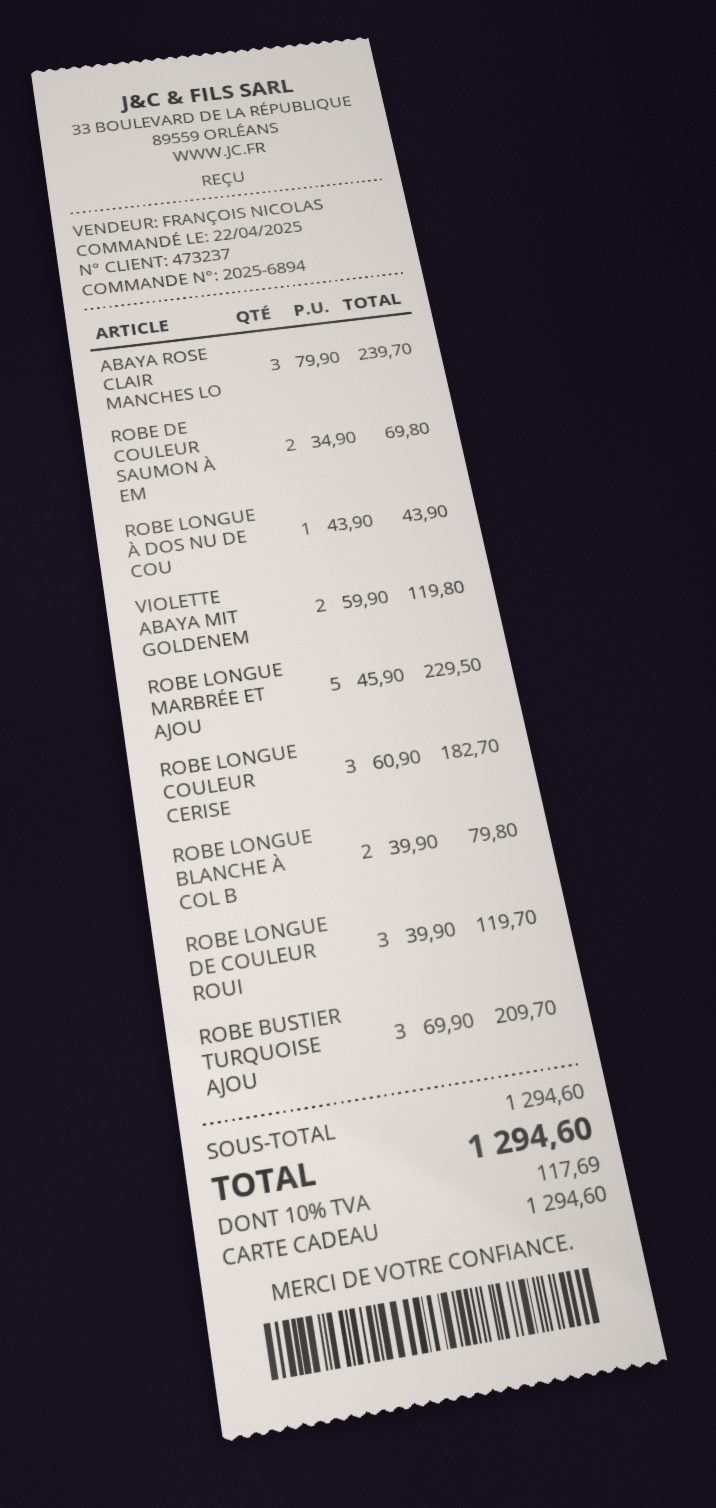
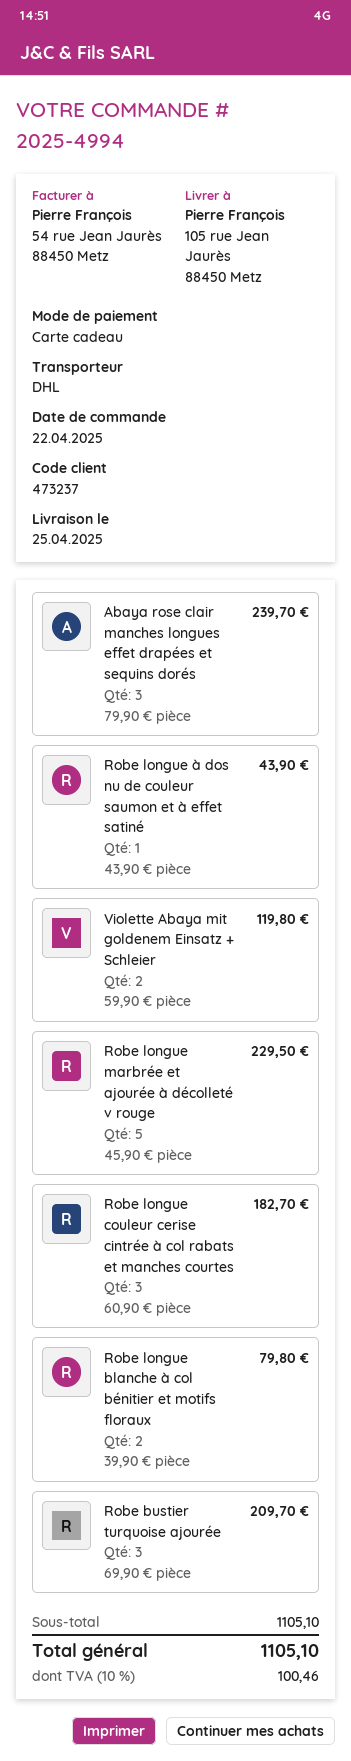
order number: 2025-6894 -> 2025-4994
ROBE DE COULEUR SAUMON À EM: 2 x 34.90 = 69.80 -> none
ROBE LONGUE DE COULEUR ROUI: 3 x 39.90 = 119.70 -> none
subtotal: 1294.60 -> 1105.10
tax: 10% = 117.69 -> 10% = 100.46
total: 1294.60 -> 1105.10

